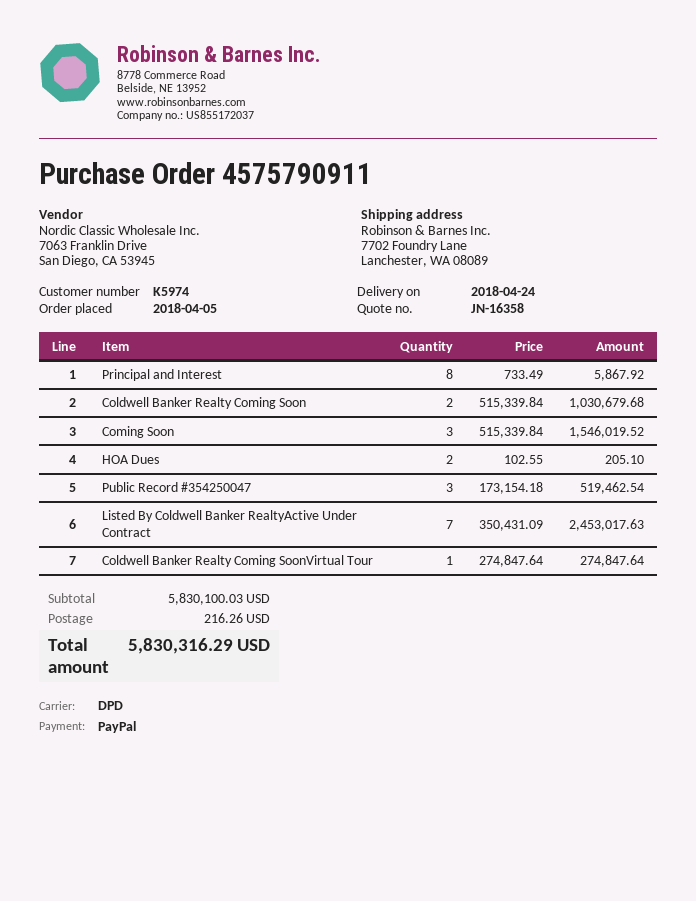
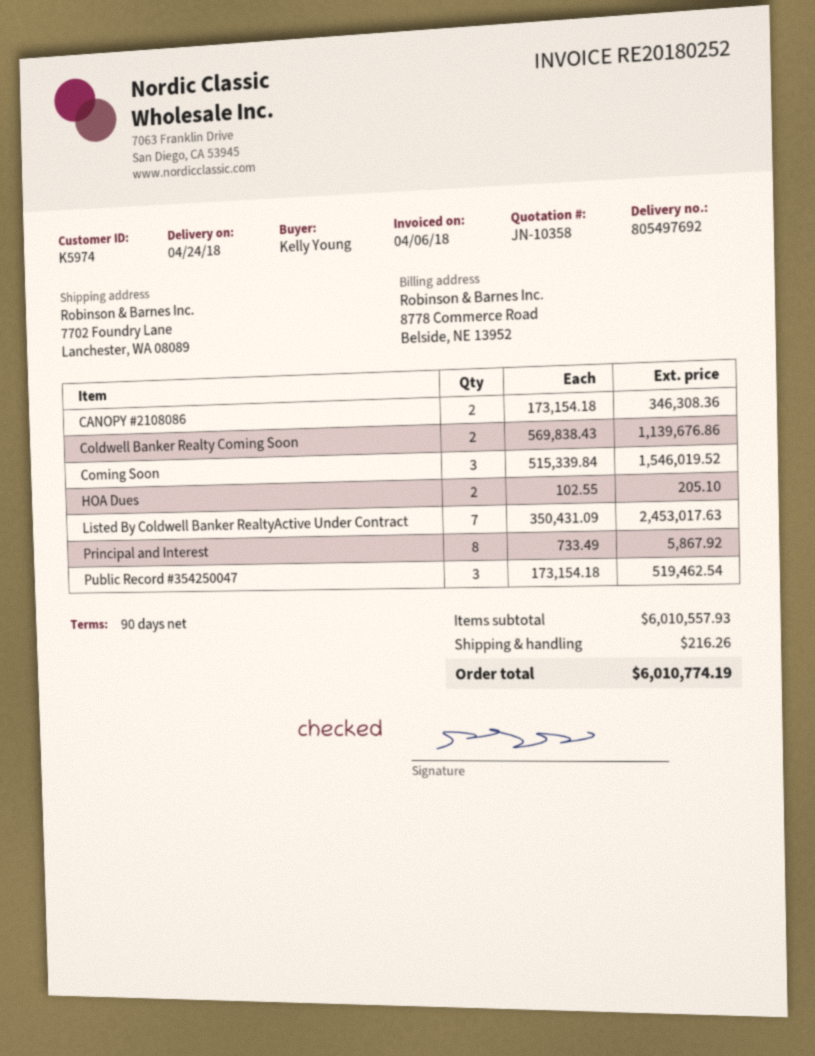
quote number: JN-16358 -> JN-10358
Coldwell Banker Realty Coming Soon: 2 x 515339.84 = 1030679.68 -> 2 x 569838.43 = 1139676.86
Coldwell Banker Realty Coming SoonVirtual Tour: 1 x 274847.64 = 274847.64 -> none
CANOPY #2108086: none -> 2 x 173154.18 = 346308.36
subtotal: 5830100.03 -> 6010557.93
total: 5830316.29 -> 6010774.19

